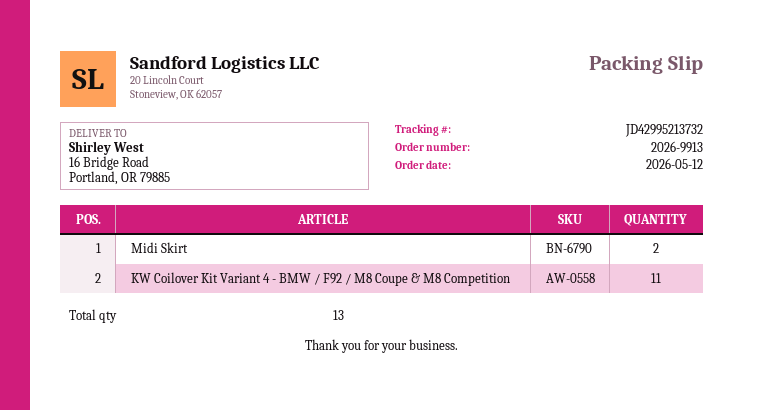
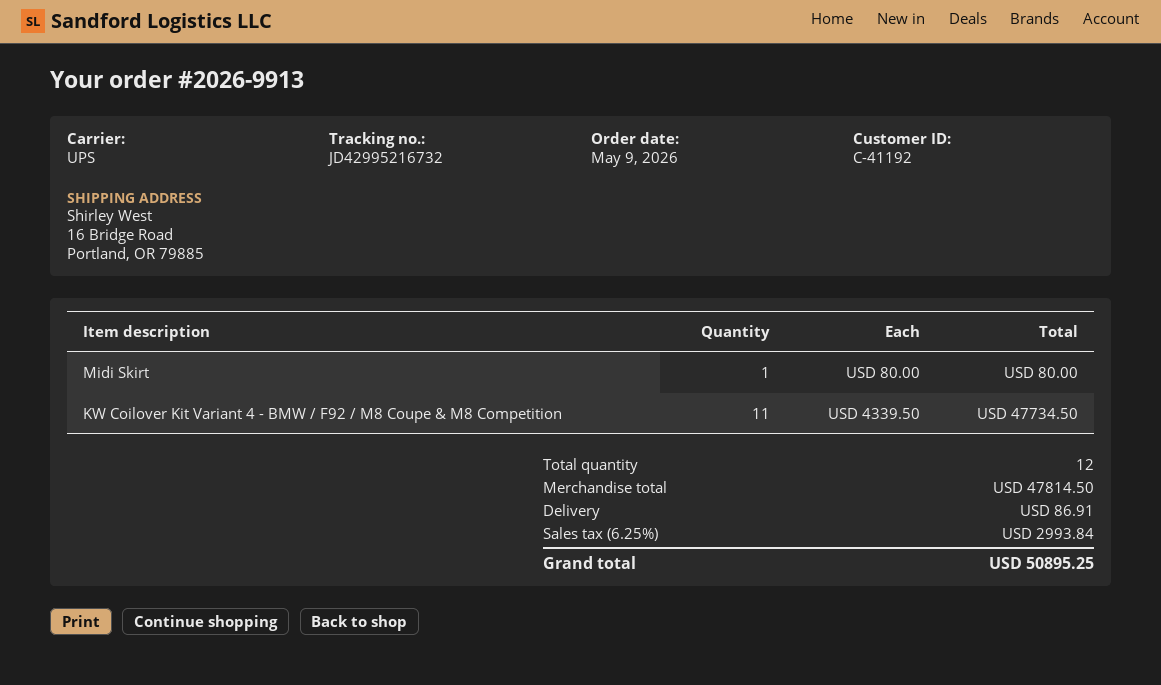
order date: 2026-05-12 -> 2026-05-09
tracking number: JD42995213732 -> JD42995216732
Midi Skirt: 2 -> 1
total quantity: 13 -> 12

